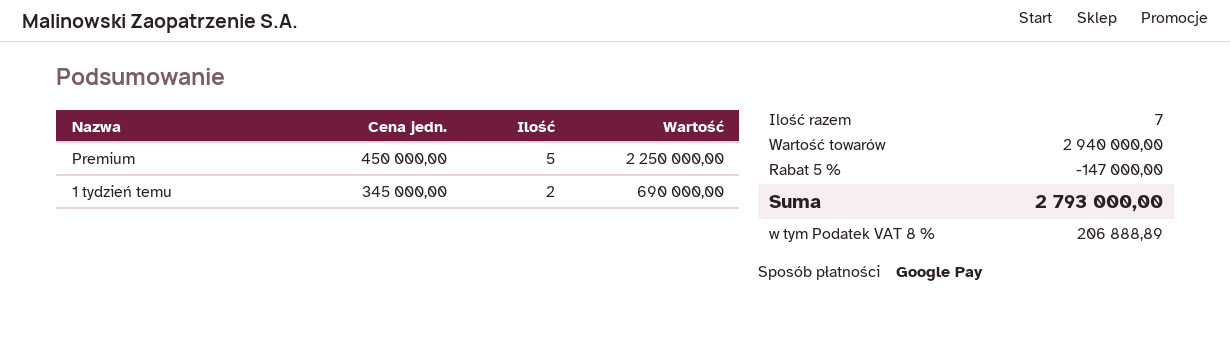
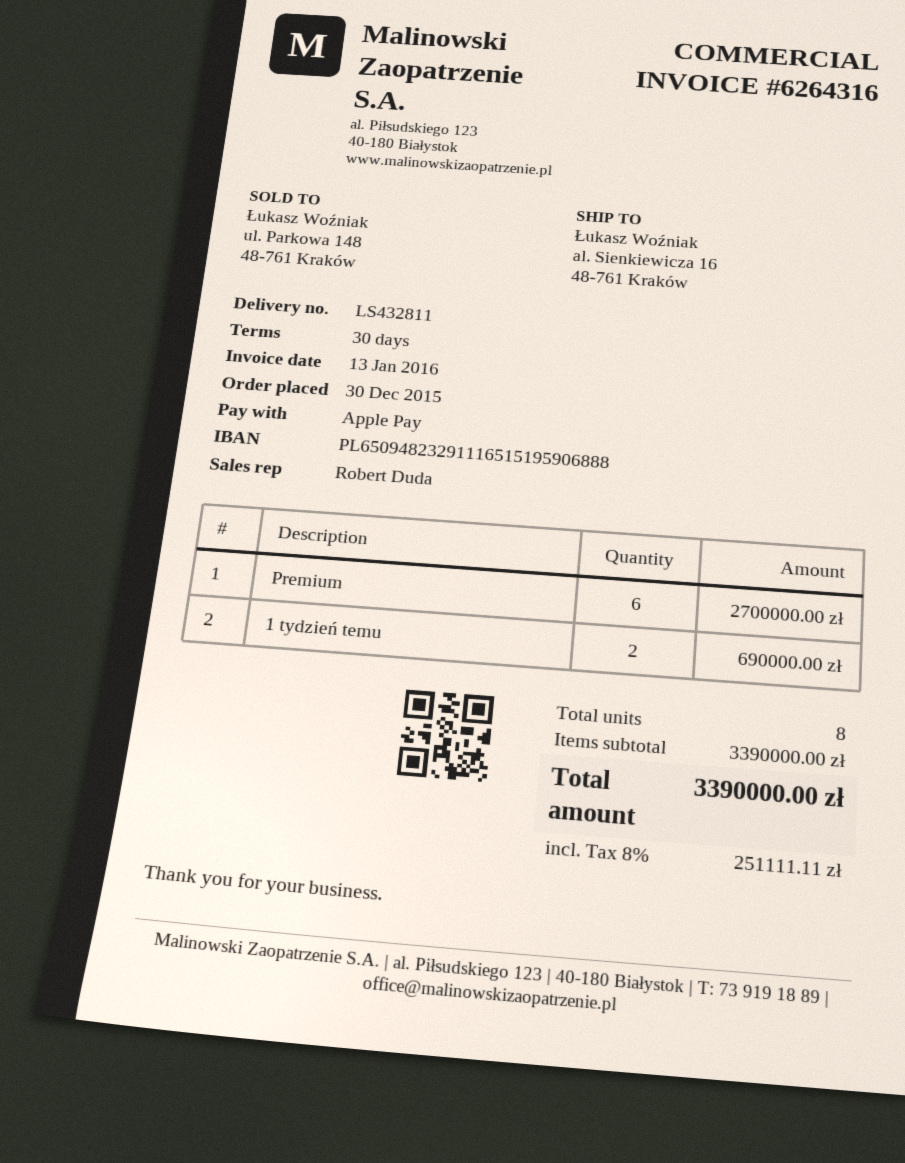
payment method: Google Pay -> Apple Pay
Premium: 5 for 2250000.00 -> 6 for 2700000.00
total quantity: 7 -> 8
subtotal: 2940000.00 -> 3390000.00
discount: 5% = 147000.00 -> none
tax: 8% = 206888.89 -> 8% = 251111.11
total: 2793000.00 -> 3390000.00

